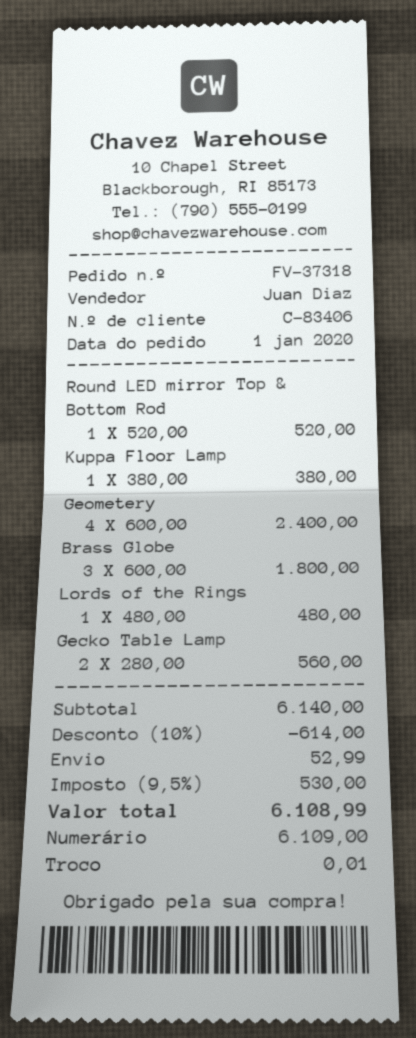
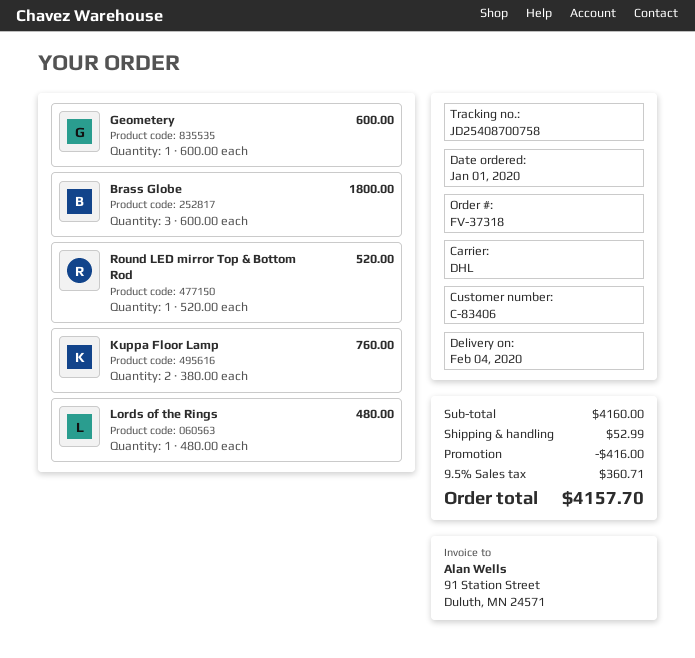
Kuppa Floor Lamp: 1 x 380.00 = 380.00 -> 2 x 380.00 = 760.00
Geometery: 4 x 600.00 = 2400.00 -> 1 x 600.00 = 600.00
Gecko Table Lamp: 2 x 280.00 = 560.00 -> none
subtotal: 6140.00 -> 4160.00
discount: 614.00 -> 416.00
tax: 9.5% = 530.00 -> 9.5% = 360.71
total: 6108.99 -> 4157.70

